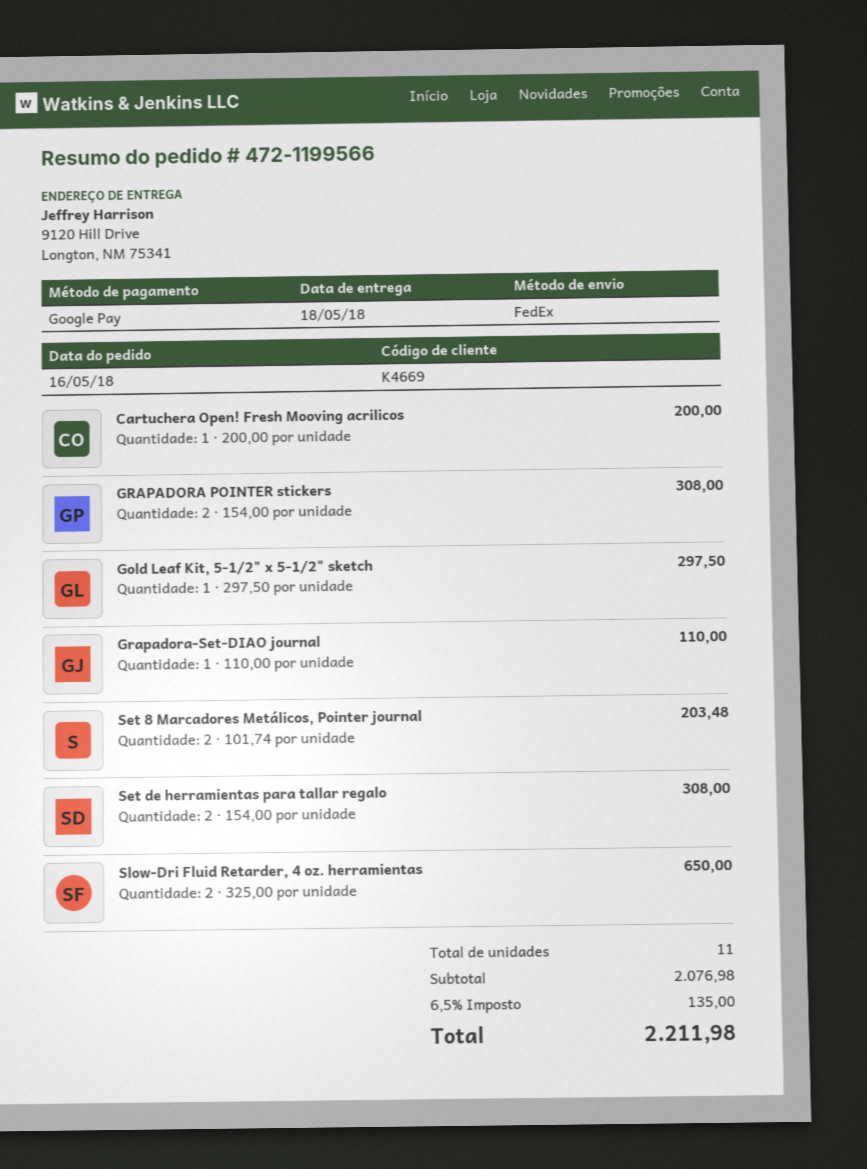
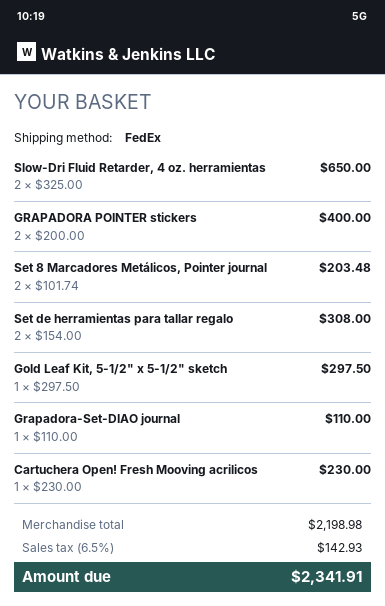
Cartuchera Open! Fresh Mooving acrilicos: 1 x 200.00 = 200.00 -> 1 x 230.00 = 230.00
GRAPADORA POINTER stickers: 2 x 154.00 = 308.00 -> 2 x 200.00 = 400.00
subtotal: 2076.98 -> 2198.98
tax: 6.5% = 135.00 -> 6.5% = 142.93
total: 2211.98 -> 2341.91

